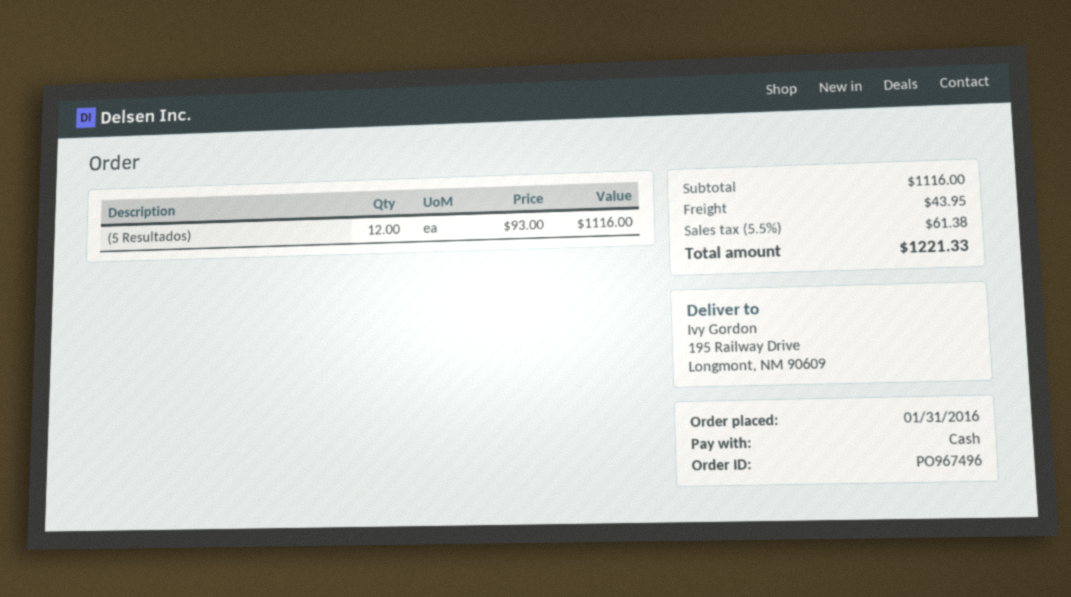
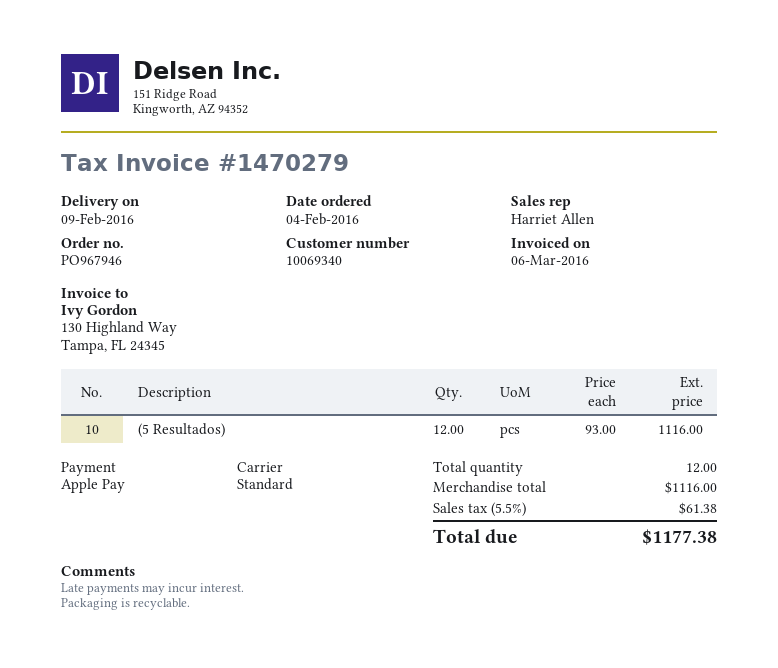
order number: PO967496 -> PO967946
order date: 2016-01-31 -> 2016-02-04
payment method: cash -> Apple Pay
shipping: 43.95 -> none
total: 1221.33 -> 1177.38

